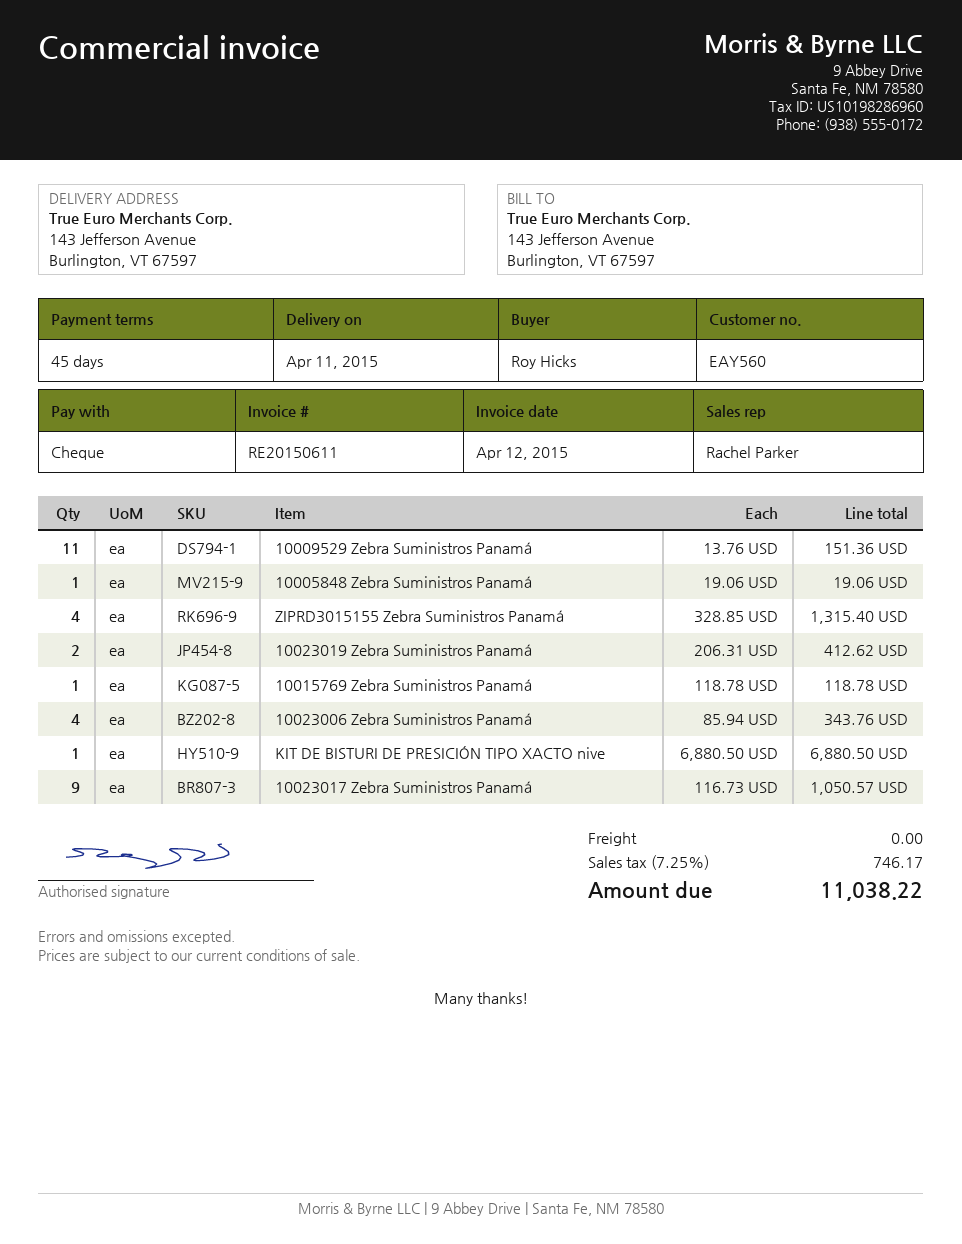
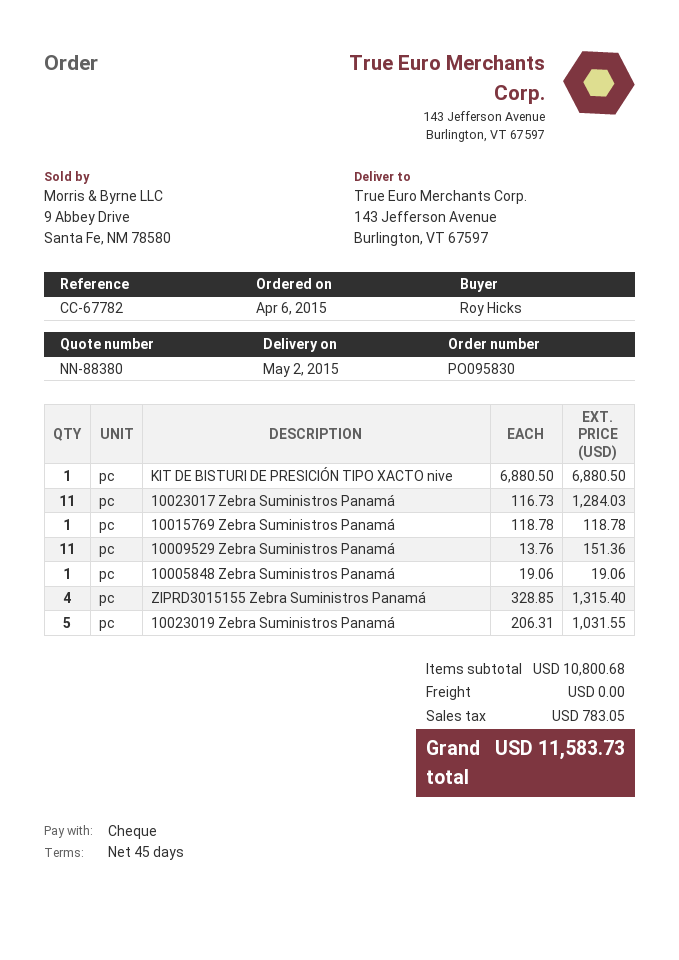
delivery date: 2015-04-11 -> 2015-05-02
10023019 Zebra Suministros Panamá: 2 x 206.31 = 412.62 -> 5 x 206.31 = 1031.55
10023006 Zebra Suministros Panamá: 4 x 85.94 = 343.76 -> none
10023017 Zebra Suministros Panamá: 9 x 116.73 = 1050.57 -> 11 x 116.73 = 1284.03
tax: 746.17 -> 783.05
total: 11038.22 -> 11583.73

